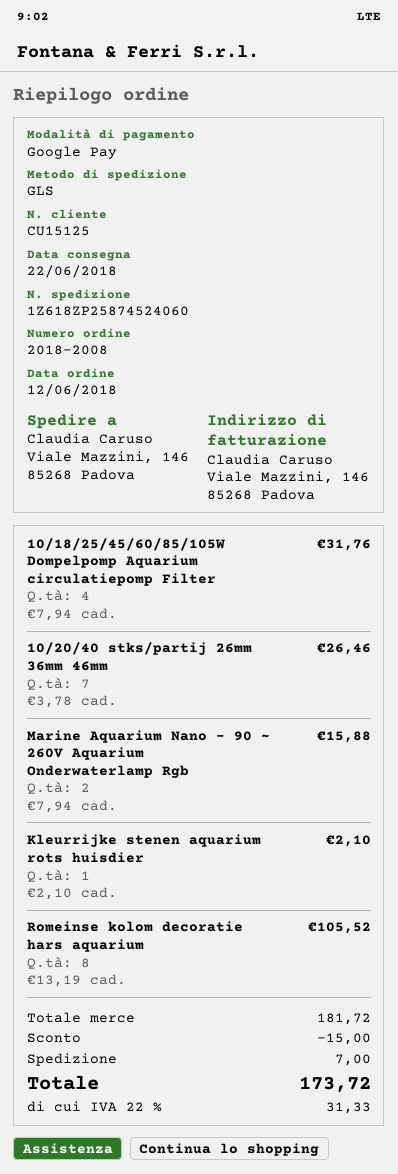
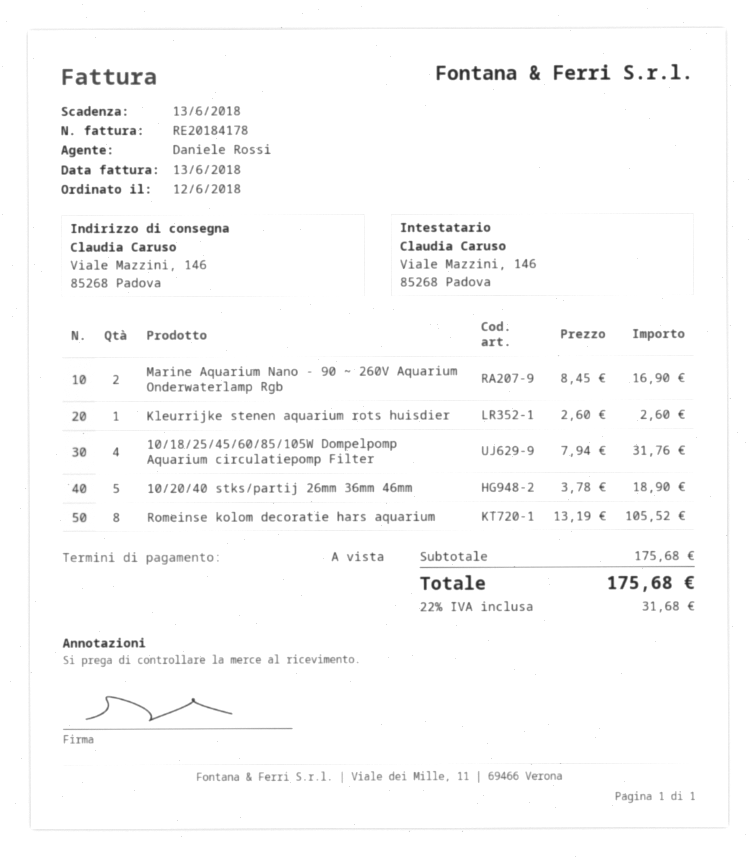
10/20/40 stks/partij 26mm 36mm 46mm: 7 x 3.78 = 26.46 -> 5 x 3.78 = 18.90
Marine Aquarium Nano - 90 ~ 260V Aquarium Onderwaterlamp Rgb: 2 x 7.94 = 15.88 -> 2 x 8.45 = 16.90
Kleurrijke stenen aquarium rots huisdier: 1 x 2.10 = 2.10 -> 1 x 2.60 = 2.60
subtotal: 181.72 -> 175.68
discount: 15.00 -> none
shipping: 7.00 -> none
tax: 22% = 31.33 -> 22% = 31.68
total: 173.72 -> 175.68

